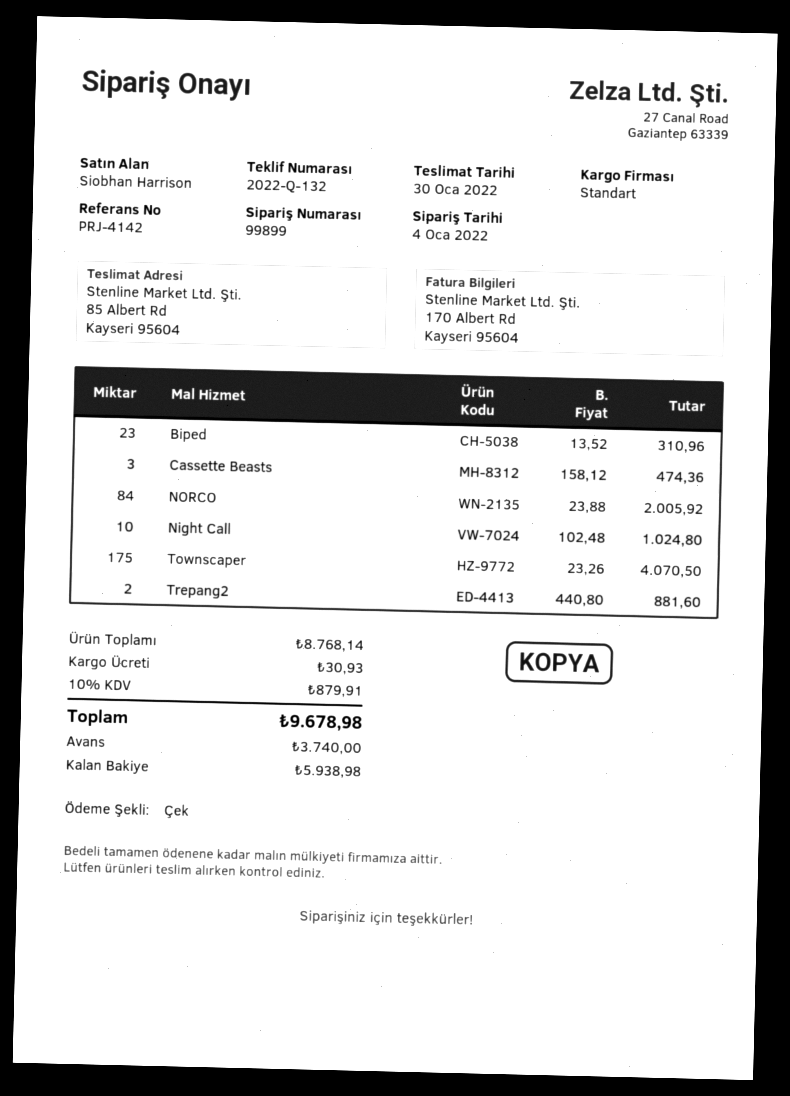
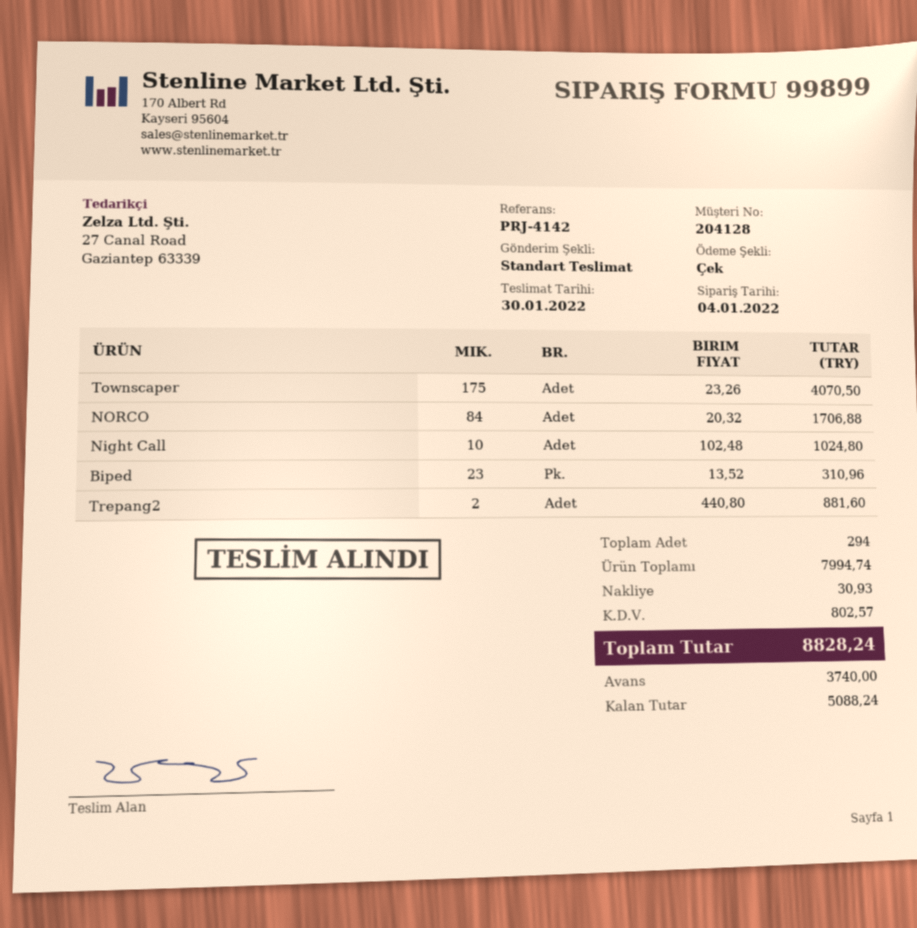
Cassette Beasts: 3 x 158.12 = 474.36 -> none
NORCO: 84 x 23.88 = 2005.92 -> 84 x 20.32 = 1706.88
subtotal: 8768.14 -> 7994.74
tax: 879.91 -> 802.57
total: 9678.98 -> 8828.24
balance: 5938.98 -> 5088.24

